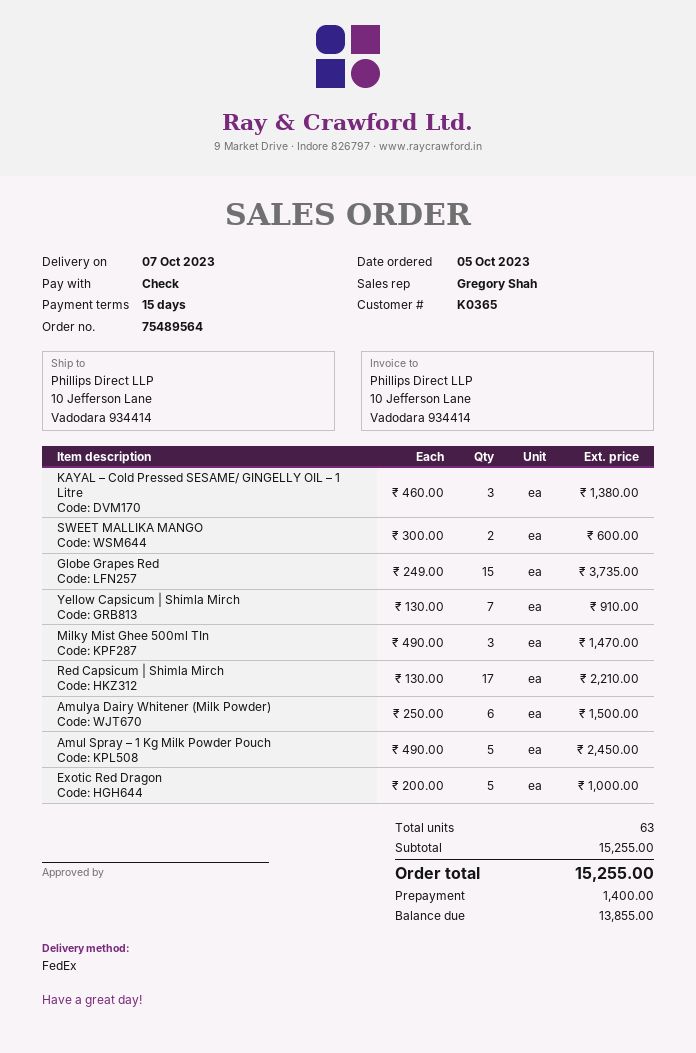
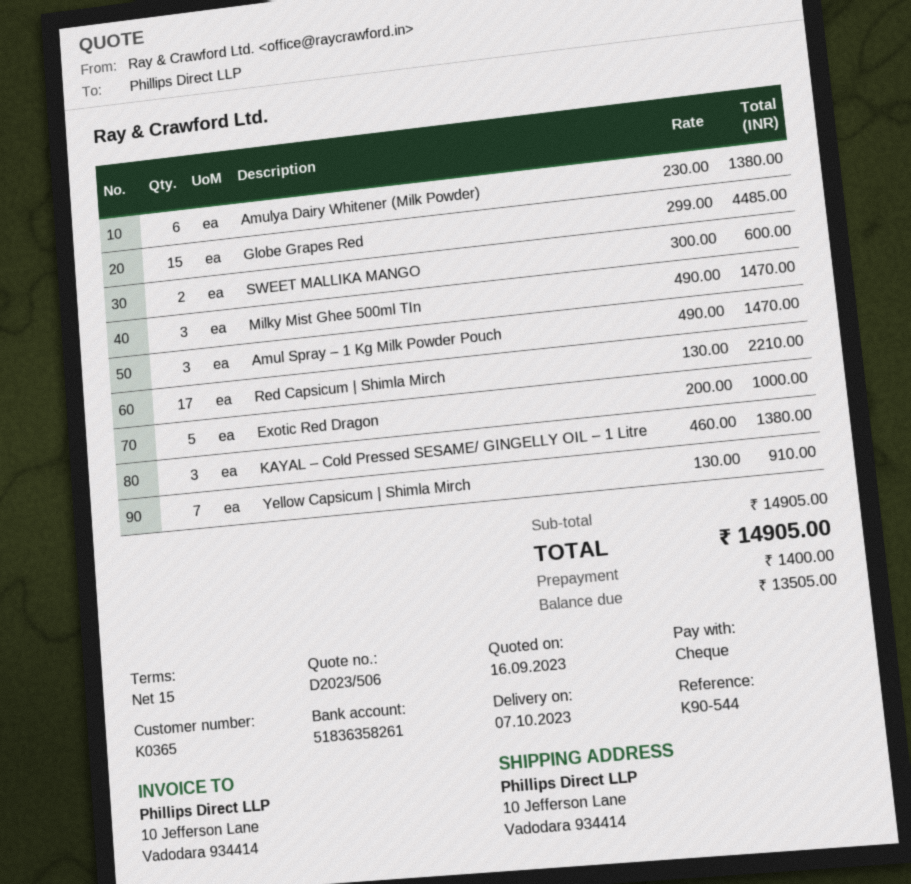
Globe Grapes Red: 15 x 249.00 = 3735.00 -> 15 x 299.00 = 4485.00
Amulya Dairy Whitener (Milk Powder): 6 x 250.00 = 1500.00 -> 6 x 230.00 = 1380.00
Amul Spray – 1 Kg Milk Powder Pouch: 5 x 490.00 = 2450.00 -> 3 x 490.00 = 1470.00
subtotal: 15255.00 -> 14905.00
total: 15255.00 -> 14905.00
balance: 13855.00 -> 13505.00

